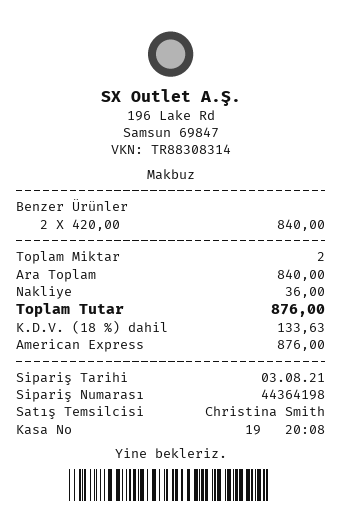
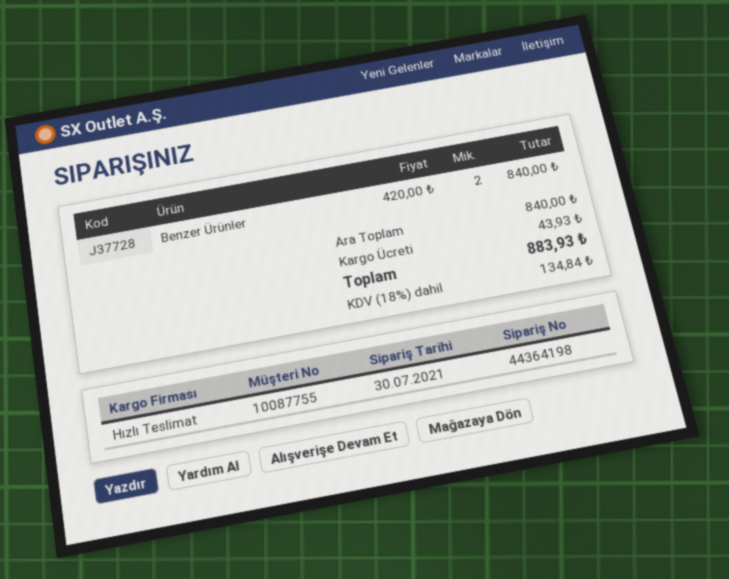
order date: 2021-08-03 -> 2021-07-30
shipping: 36.00 -> 43.93
tax: 18% = 133.63 -> 18% = 134.84
total: 876.00 -> 883.93

